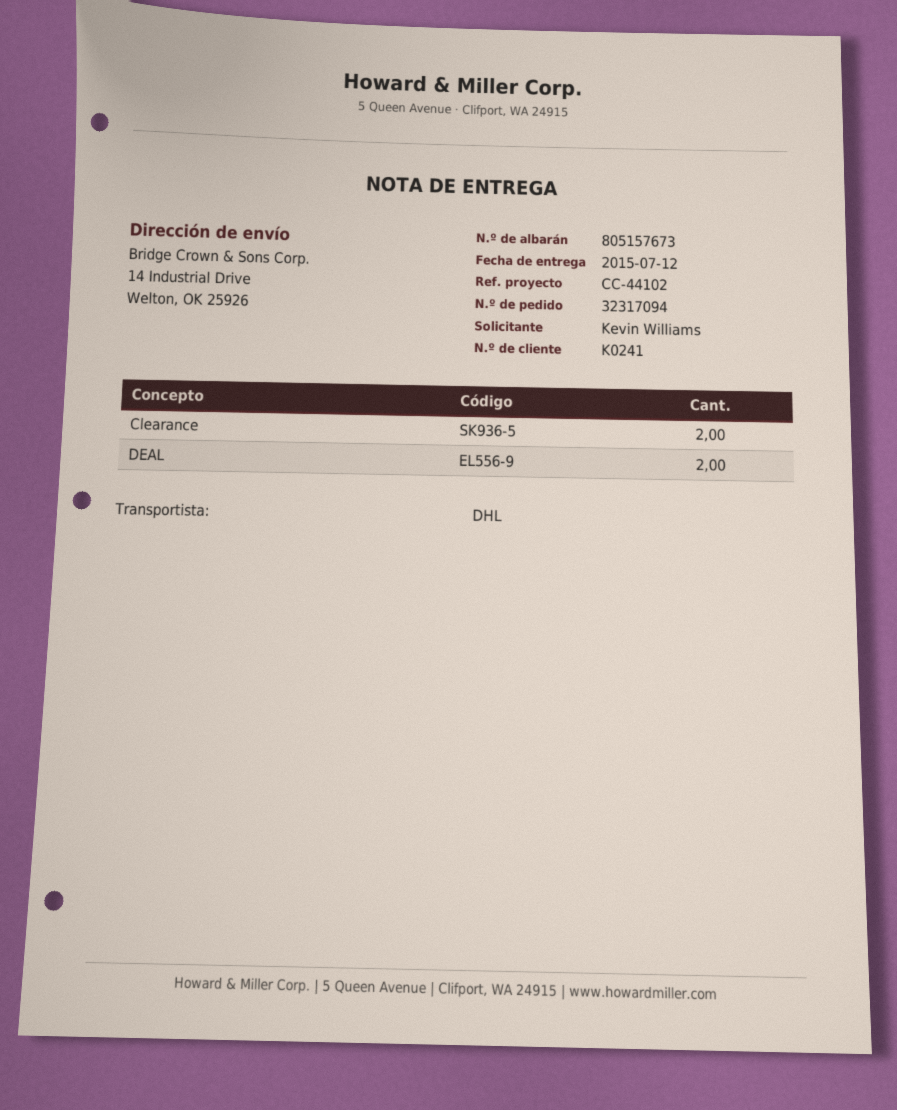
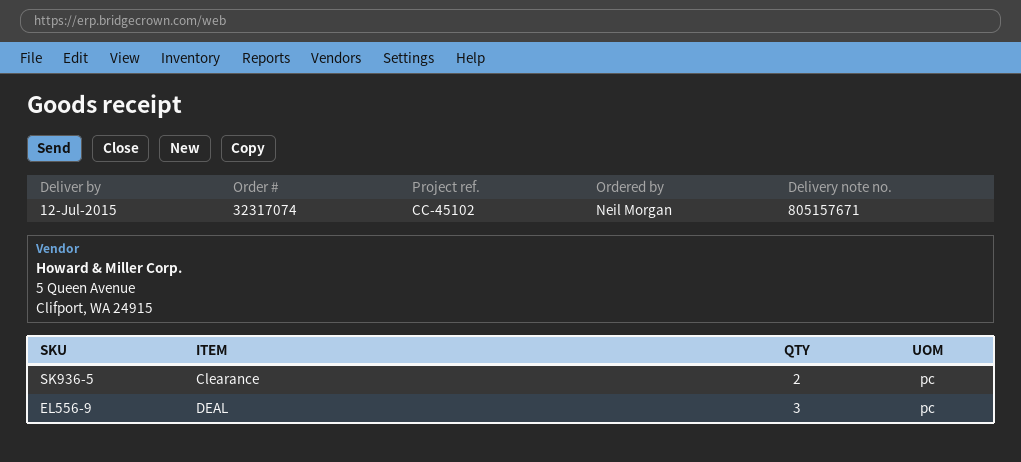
order number: 32317094 -> 32317074
delivery note number: 805157673 -> 805157671
reference: CC-44102 -> CC-45102
ordered by: Kevin Williams -> Neil Morgan
DEAL: 2 -> 3

